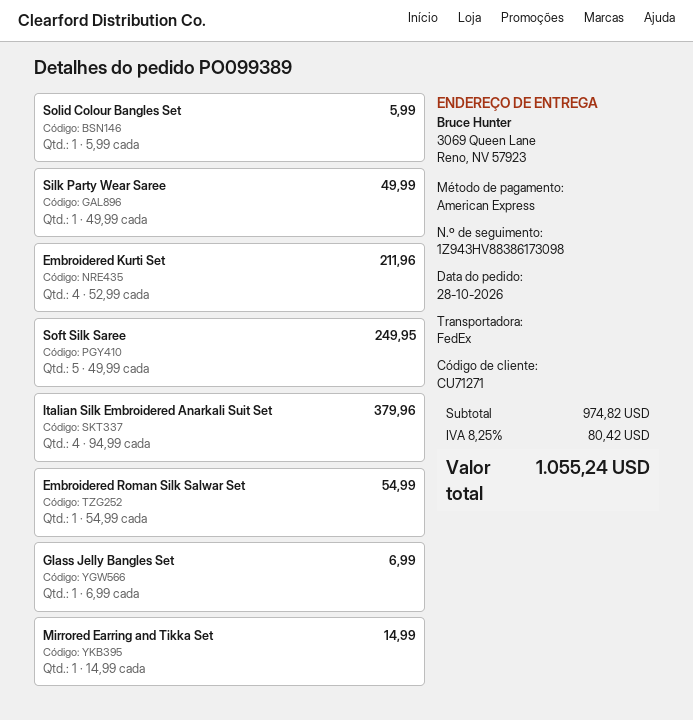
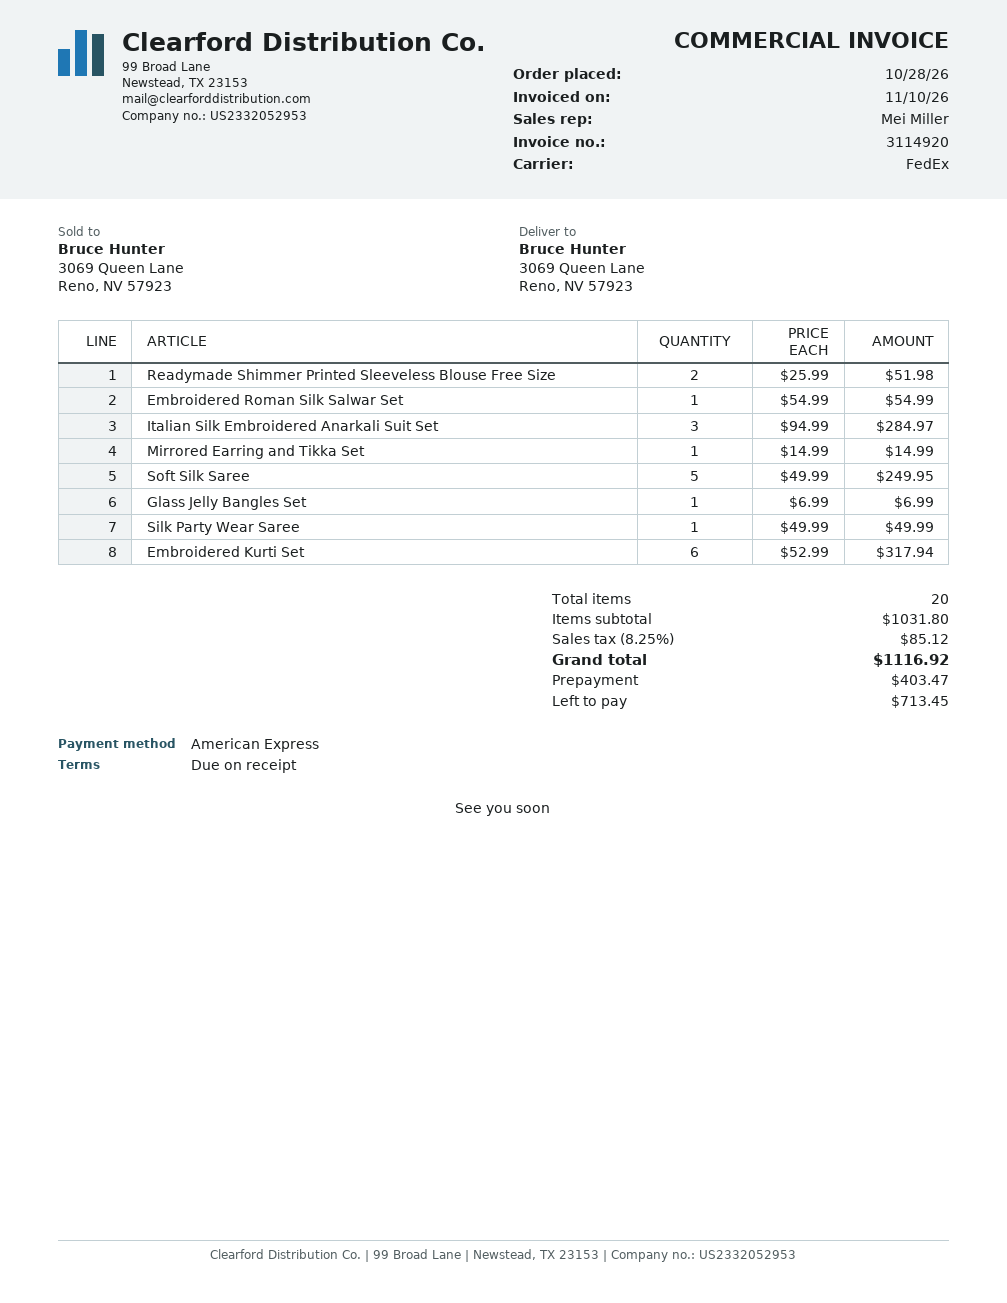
Solid Colour Bangles Set: 1 x 5.99 = 5.99 -> none
Embroidered Kurti Set: 4 x 52.99 = 211.96 -> 6 x 52.99 = 317.94
Italian Silk Embroidered Anarkali Suit Set: 4 x 94.99 = 379.96 -> 3 x 94.99 = 284.97
Readymade Shimmer Printed Sleeveless Blouse Free Size: none -> 2 x 25.99 = 51.98
subtotal: 974.82 -> 1031.80
tax: 8.25% = 80.42 -> 8.25% = 85.12
total: 1055.24 -> 1116.92

